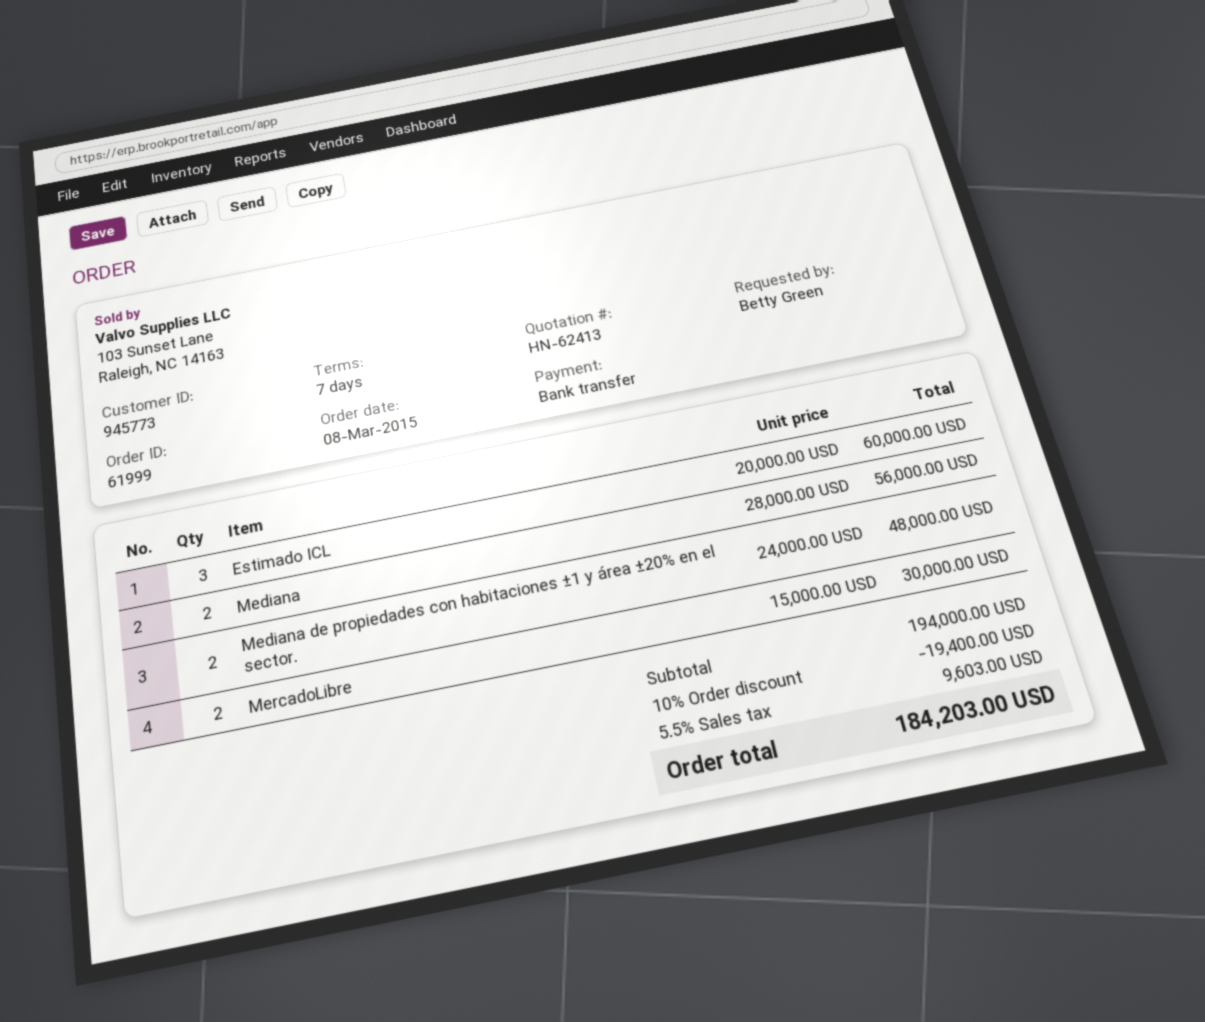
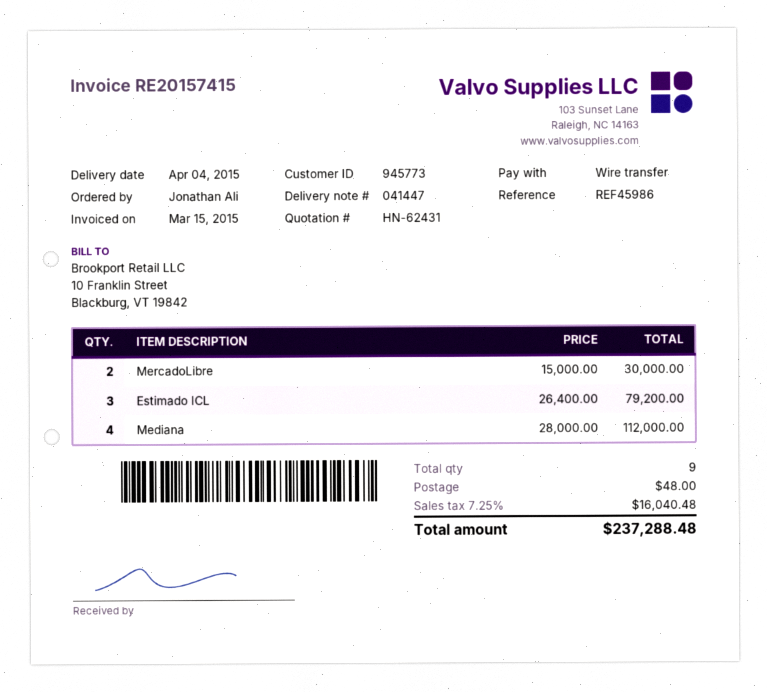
quote number: HN-62413 -> HN-62431
ordered by: Betty Green -> Jonathan Ali
Estimado ICL: 3 x 20000.00 = 60000.00 -> 3 x 26400.00 = 79200.00
Mediana: 2 x 28000.00 = 56000.00 -> 4 x 28000.00 = 112000.00
Mediana de propiedades con habitaciones ±1 y área ±20% en el sector.: 2 x 24000.00 = 48000.00 -> none
discount: 10% = 19400.00 -> none
shipping: none -> 48.00
tax: 5.5% = 9603.00 -> 7.25% = 16040.48
total: 184203.00 -> 237288.48

